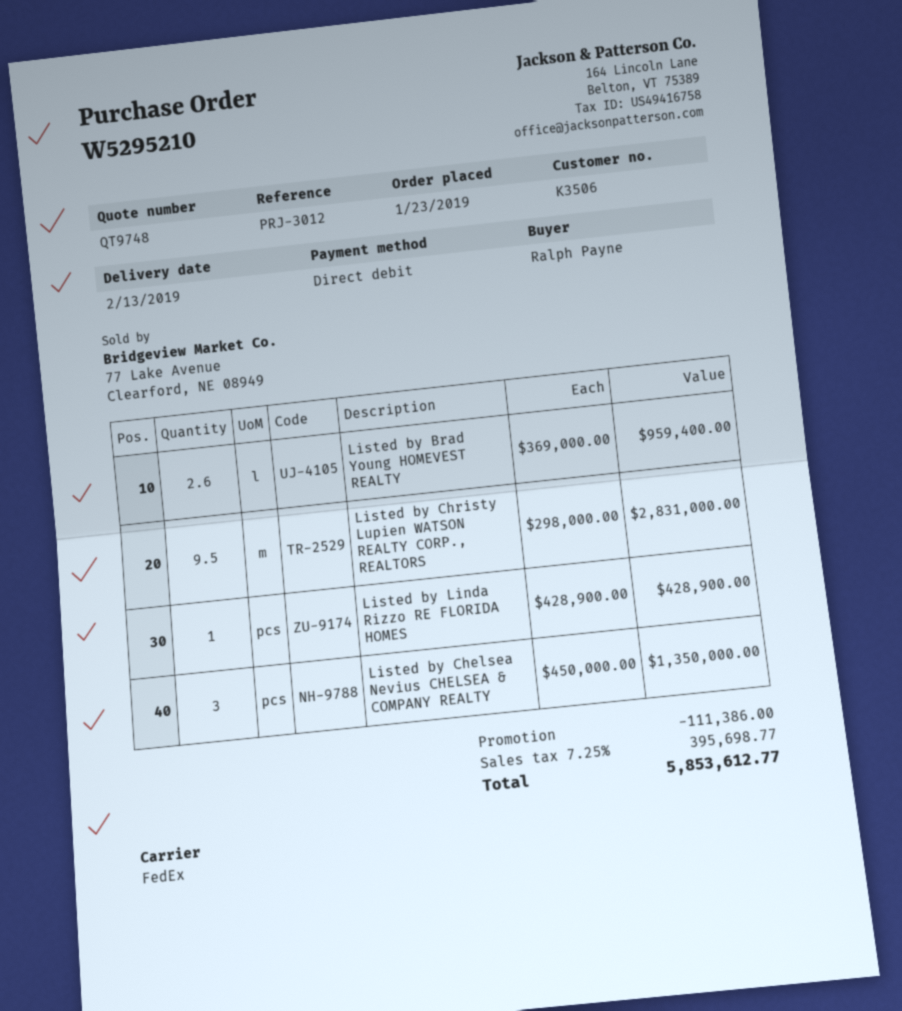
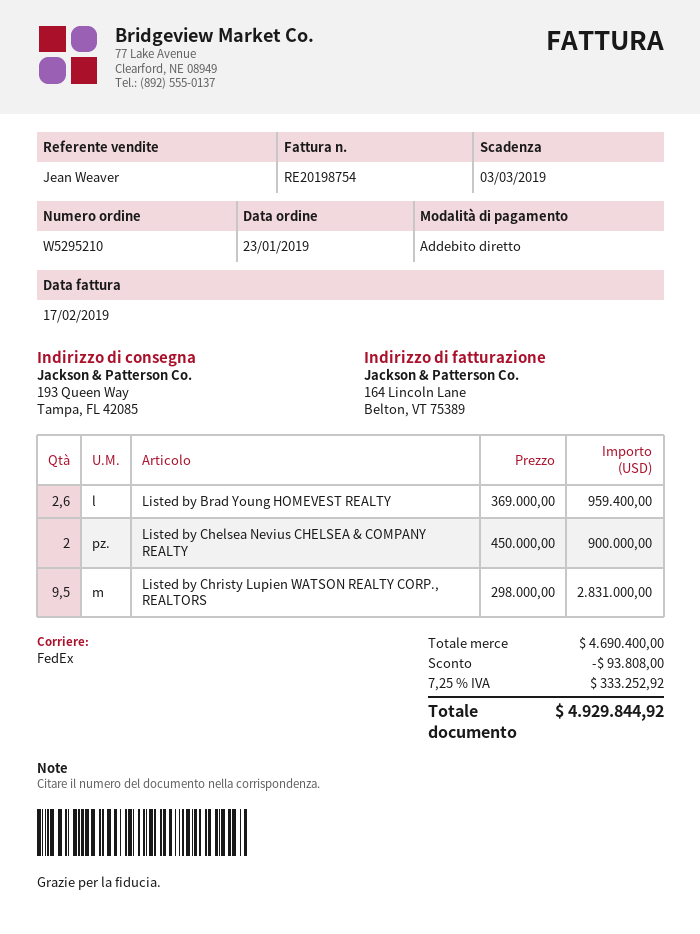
Listed by Linda Rizzo RE FLORIDA HOMES: 1 x 428900.00 = 428900.00 -> none
Listed by Chelsea Nevius CHELSEA & COMPANY REALTY: 3 x 450000.00 = 1350000.00 -> 2 x 450000.00 = 900000.00
discount: 111386.00 -> 93808.00
tax: 7.25% = 395698.77 -> 7.25% = 333252.92
total: 5853612.77 -> 4929844.92

